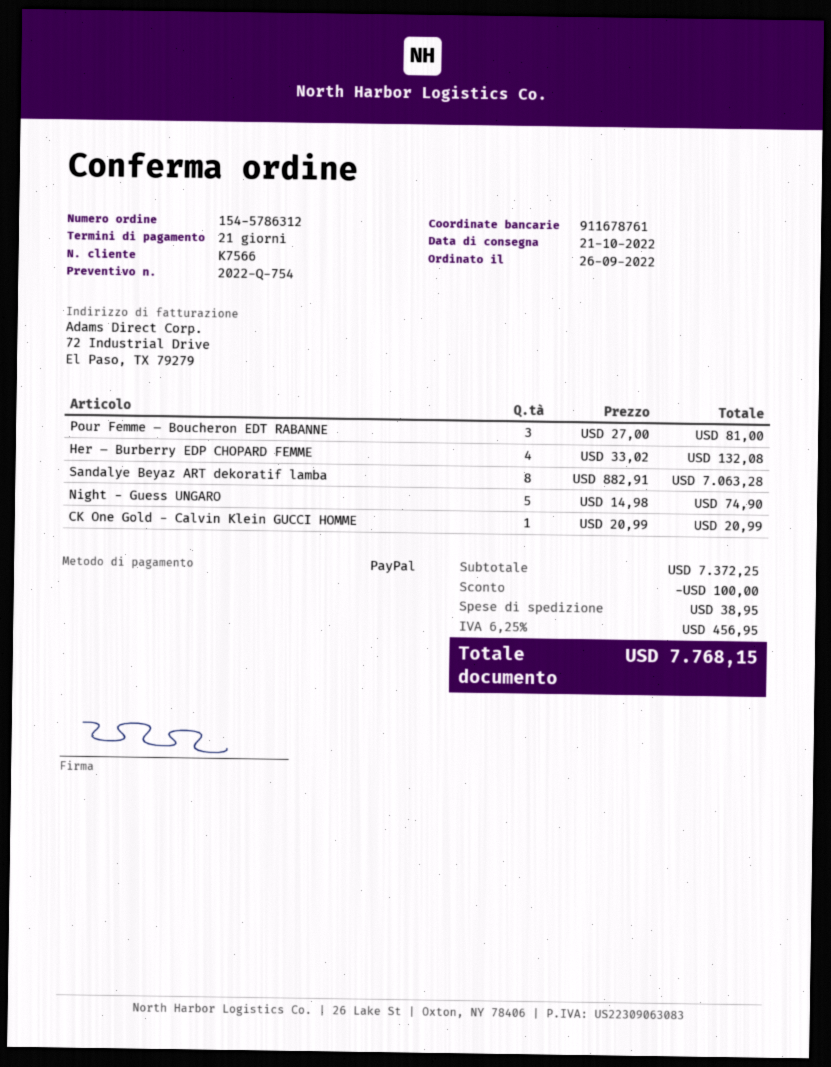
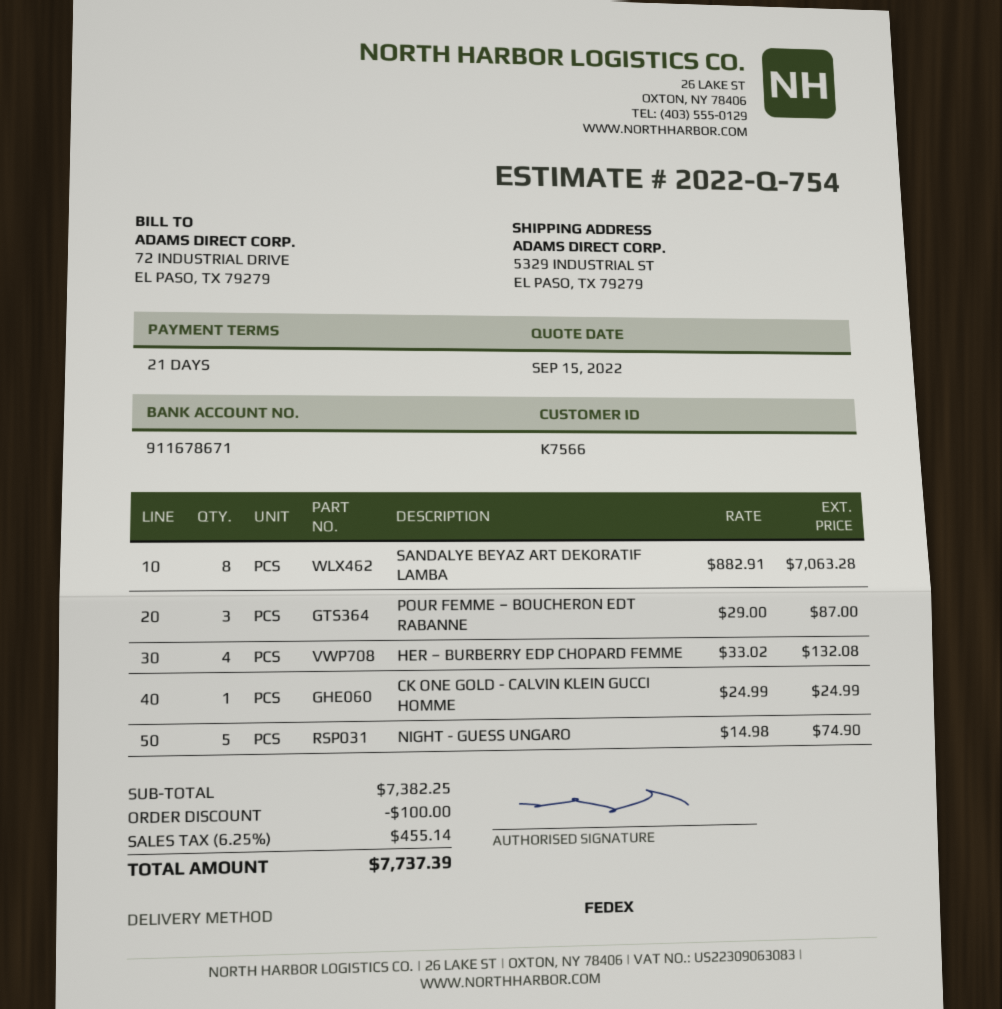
bank account: 911678761 -> 911678671
Pour Femme – Boucheron EDT RABANNE: 3 x 27.00 = 81.00 -> 3 x 29.00 = 87.00
CK One Gold - Calvin Klein GUCCI HOMME: 1 x 20.99 = 20.99 -> 1 x 24.99 = 24.99
subtotal: 7372.25 -> 7382.25
shipping: 38.95 -> none
tax: 6.25% = 456.95 -> 6.25% = 455.14
total: 7768.15 -> 7737.39

